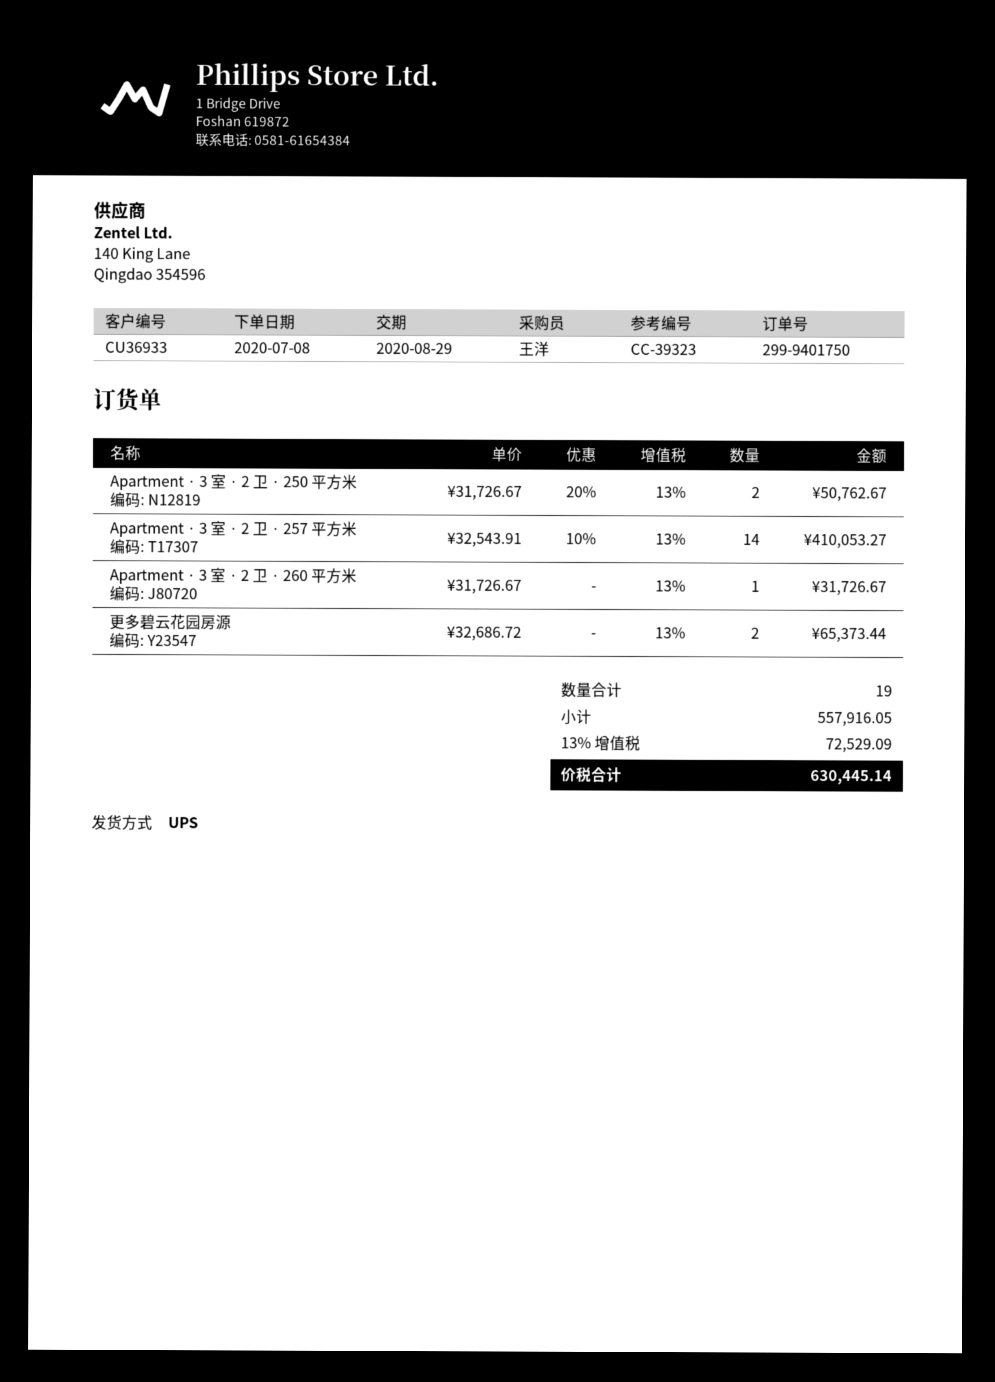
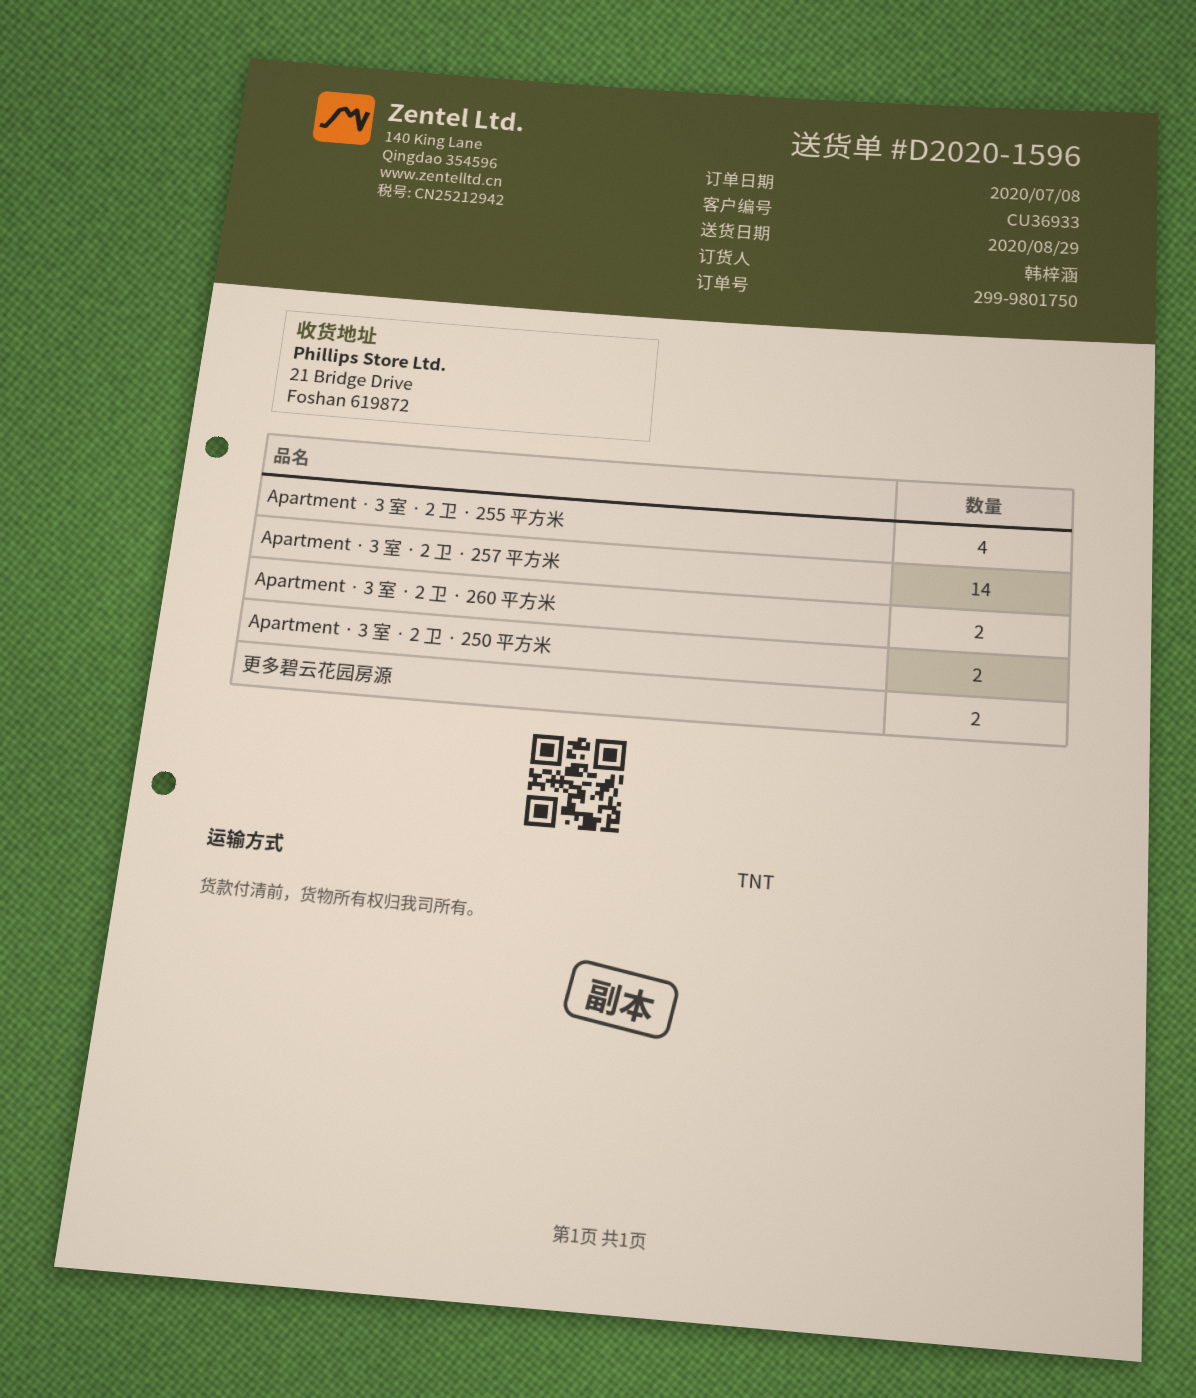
order number: 299-9401750 -> 299-9801750
ordered by: 王洋 -> 韩梓涵
shipping method: UPS -> TNT
Apartment · 3 室 · 2 卫 · 260 平方米: 1 -> 2
Apartment · 3 室 · 2 卫 · 255 平方米: none -> 4

